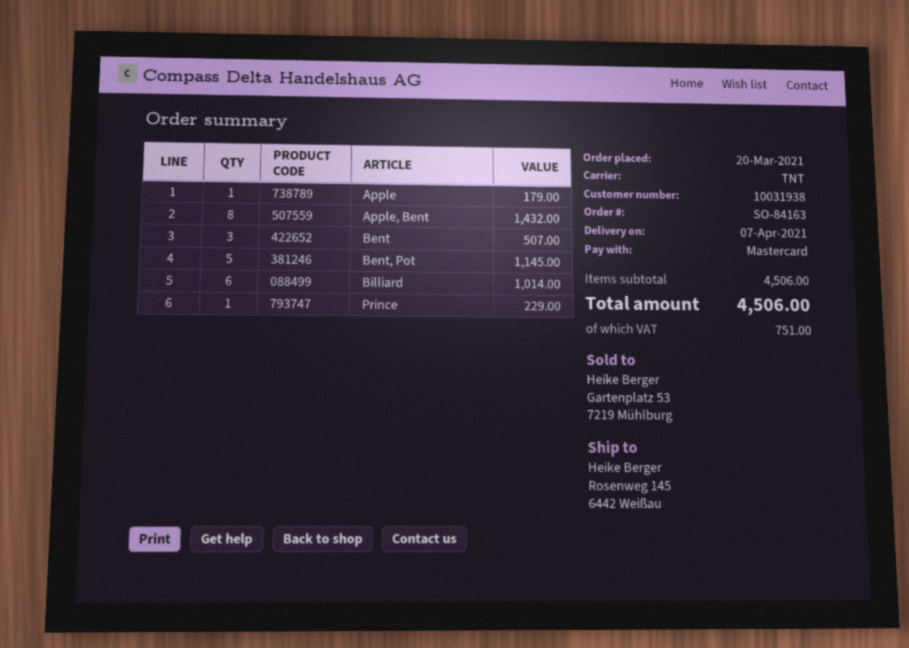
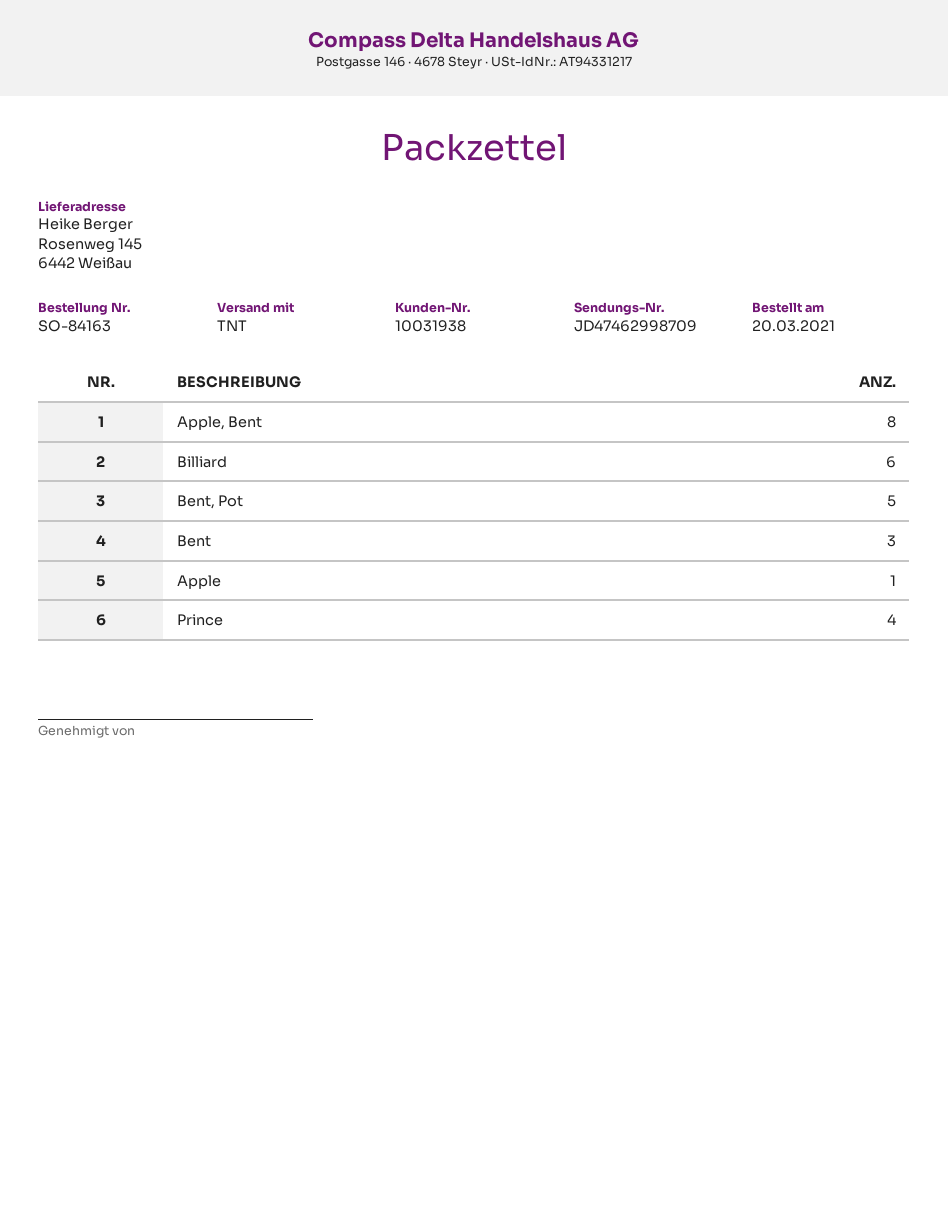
Prince: 1 -> 4

